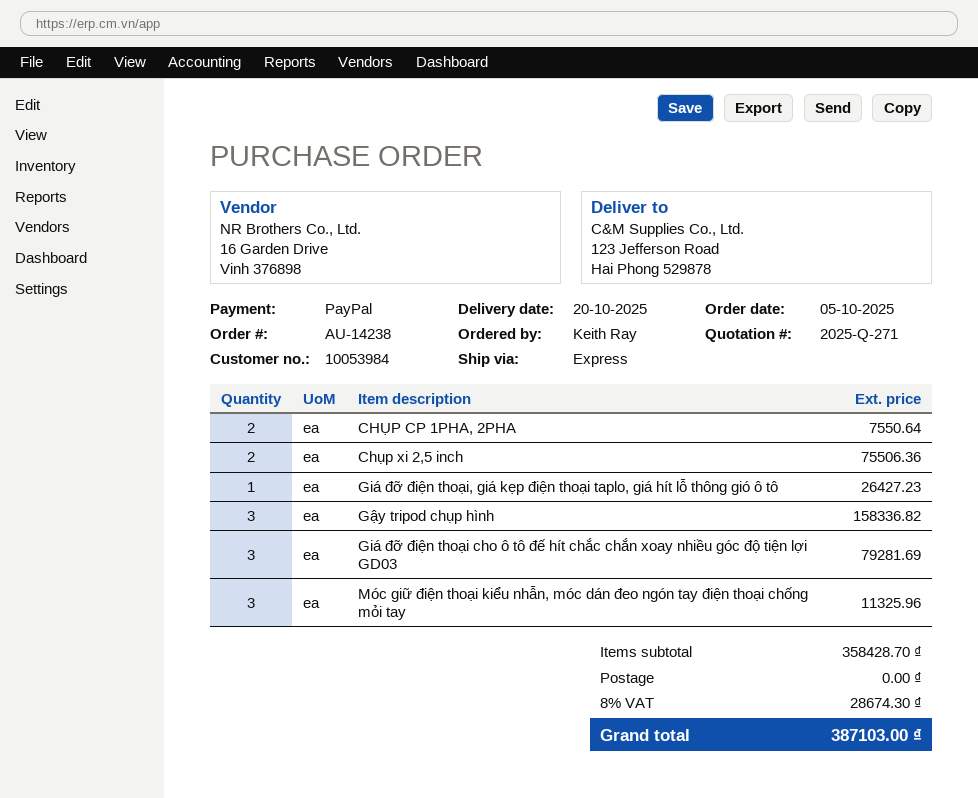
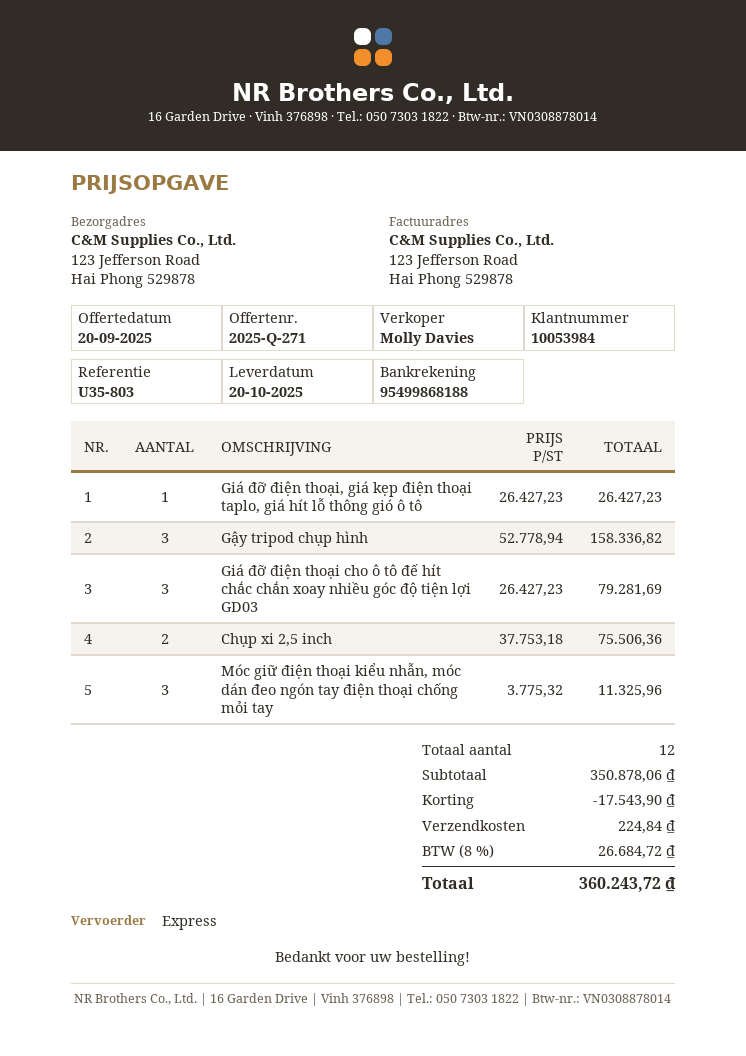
CHỤP CP 1PHA, 2PHA: 2 for 7550.64 -> none
subtotal: 358428.70 -> 350878.06
discount: none -> 17543.90
shipping: 0.00 -> 224.84
tax: 8% = 28674.30 -> 8% = 26684.72
total: 387103.00 -> 360243.72

